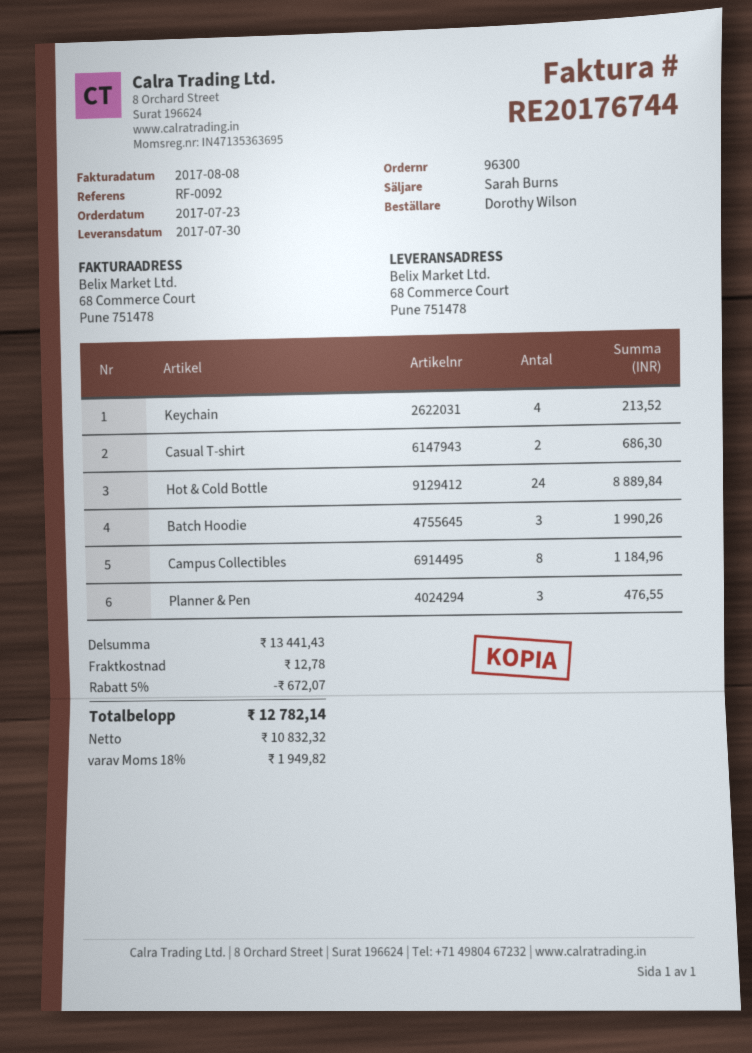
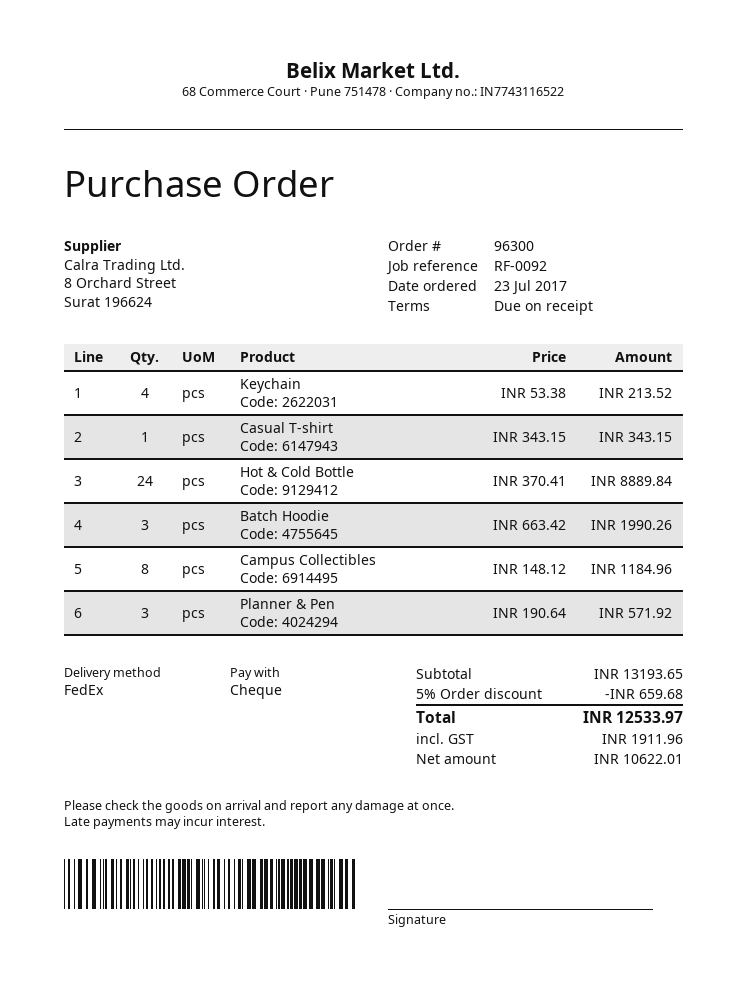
Casual T-shirt: 2 for 686.30 -> 1 for 343.15
Planner & Pen: 3 for 476.55 -> 3 for 571.92
subtotal: 13441.43 -> 13193.65
discount: 5% = 672.07 -> 5% = 659.68
shipping: 12.78 -> none
net: 10832.32 -> 10622.01
tax: 1949.82 -> 1911.96
total: 12782.14 -> 12533.97

